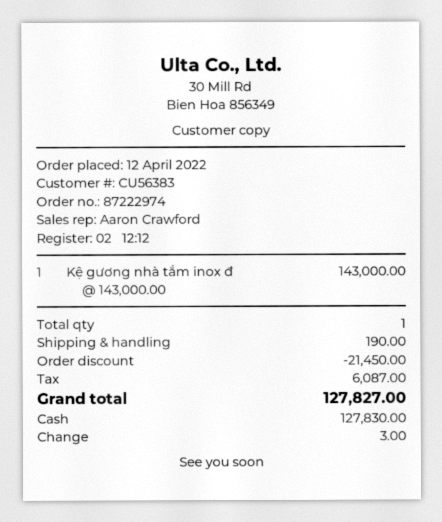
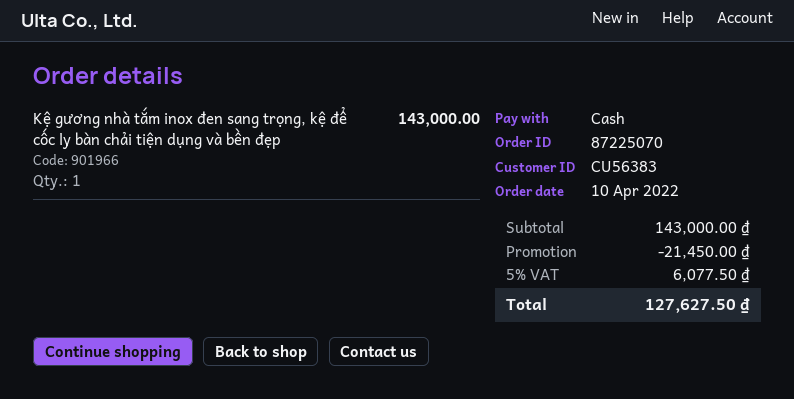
order number: 87222974 -> 87225070
order date: 2022-04-12 -> 2022-04-10
shipping: 190.00 -> none
tax: 6087.00 -> 6077.50
total: 127827.00 -> 127627.50

